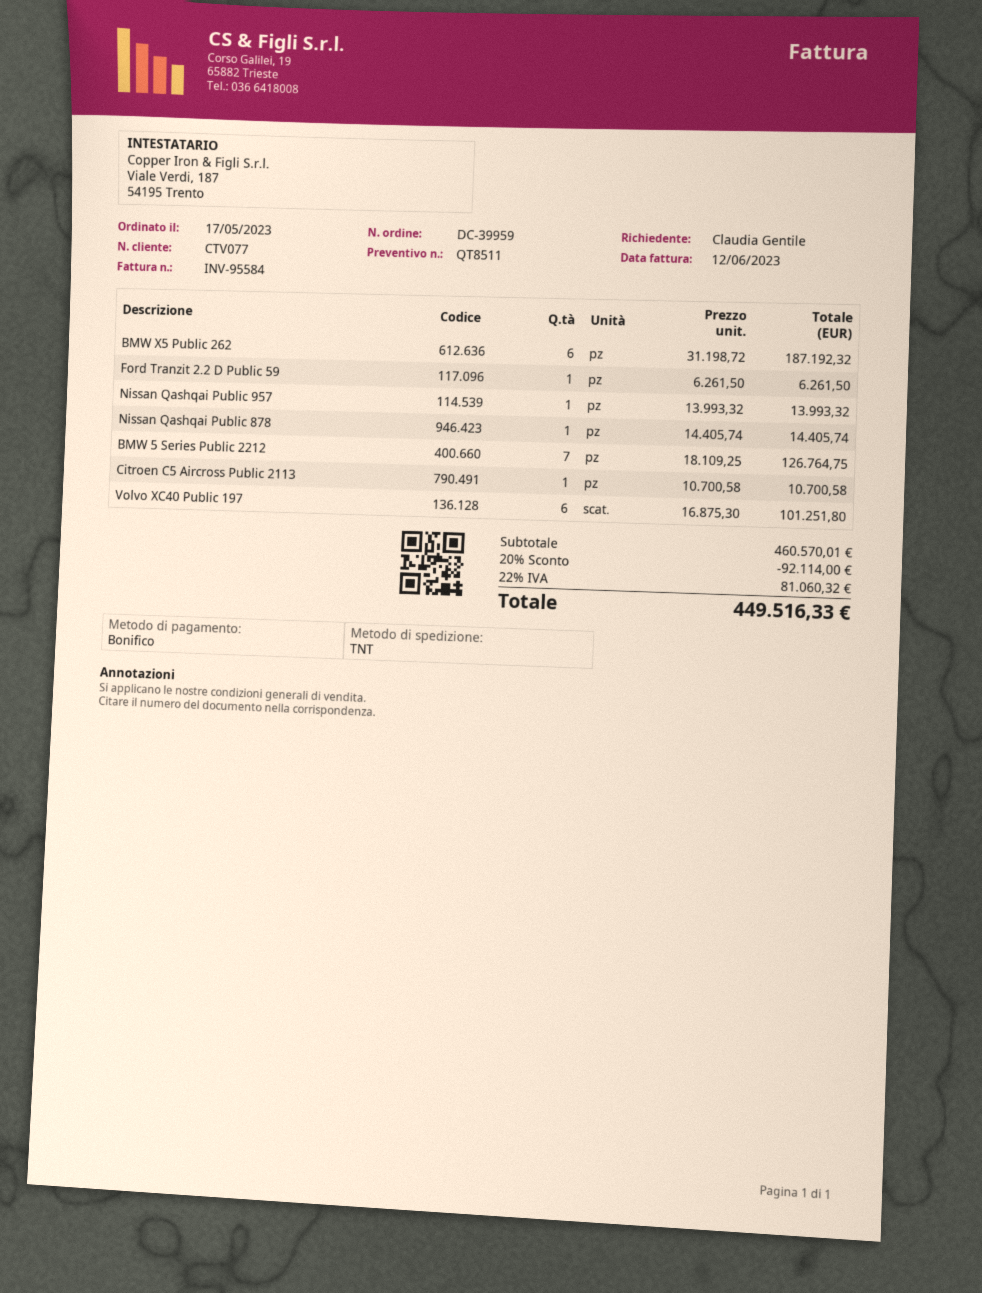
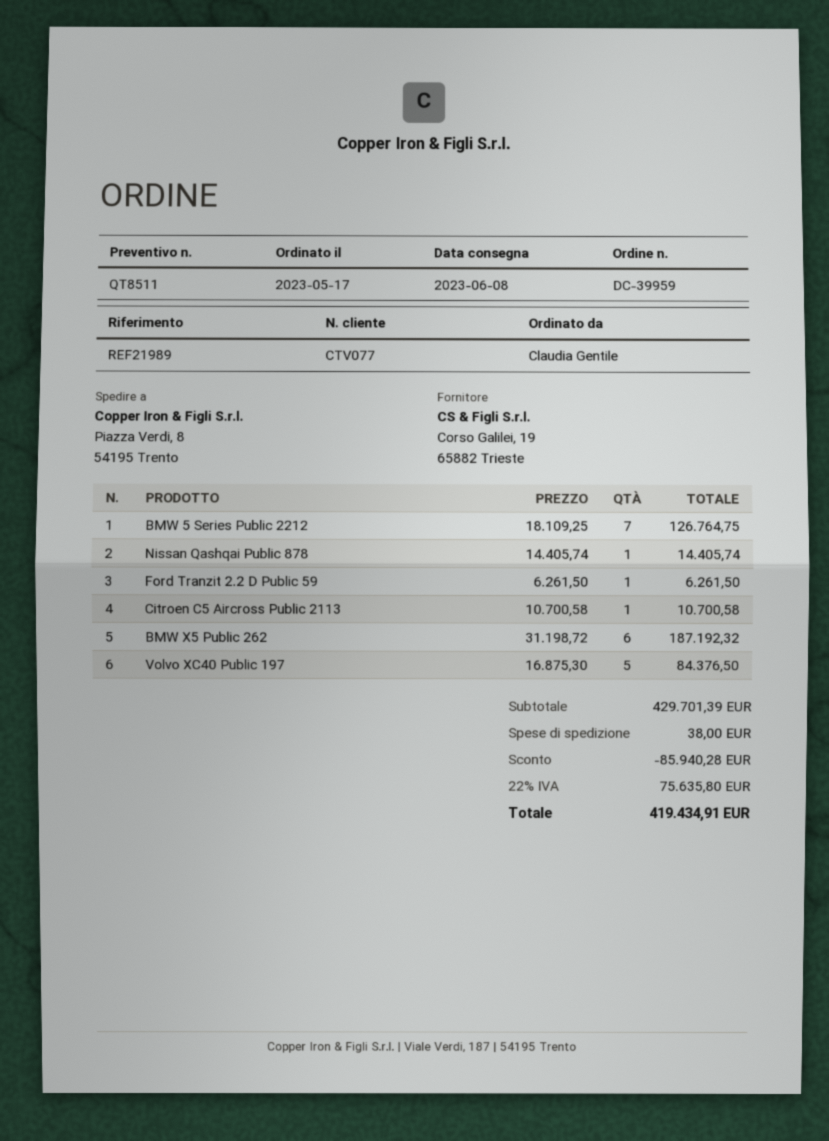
Nissan Qashqai Public 957: 1 x 13993.32 = 13993.32 -> none
Volvo XC40 Public 197: 6 x 16875.30 = 101251.80 -> 5 x 16875.30 = 84376.50
subtotal: 460570.01 -> 429701.39
discount: 92114.00 -> 85940.28
shipping: none -> 38.00
tax: 22% = 81060.32 -> 22% = 75635.80
total: 449516.33 -> 419434.91

